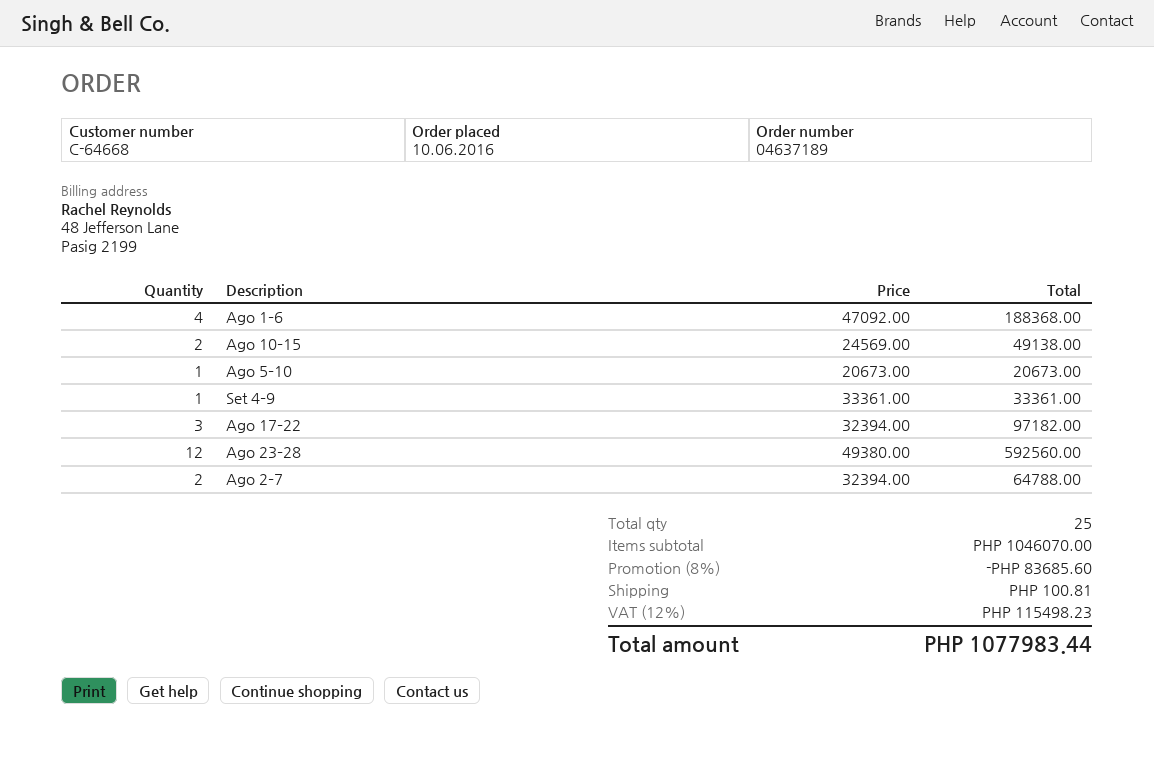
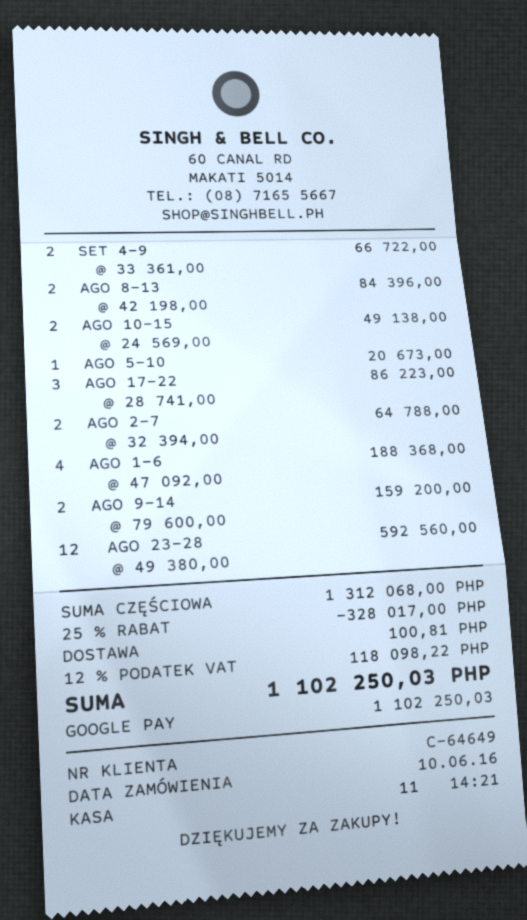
customer number: C-64668 -> C-64649
Set 4–9: 1 x 33361.00 = 33361.00 -> 2 x 33361.00 = 66722.00
Ago 17–22: 3 x 32394.00 = 97182.00 -> 3 x 28741.00 = 86223.00
AGO 8–13: none -> 2 x 42198.00 = 84396.00
AGO 9–14: none -> 2 x 79600.00 = 159200.00
subtotal: 1046070.00 -> 1312068.00
discount: 8% = 83685.60 -> 25% = 328017.00
tax: 12% = 115498.23 -> 12% = 118098.22
total: 1077983.44 -> 1102250.03

